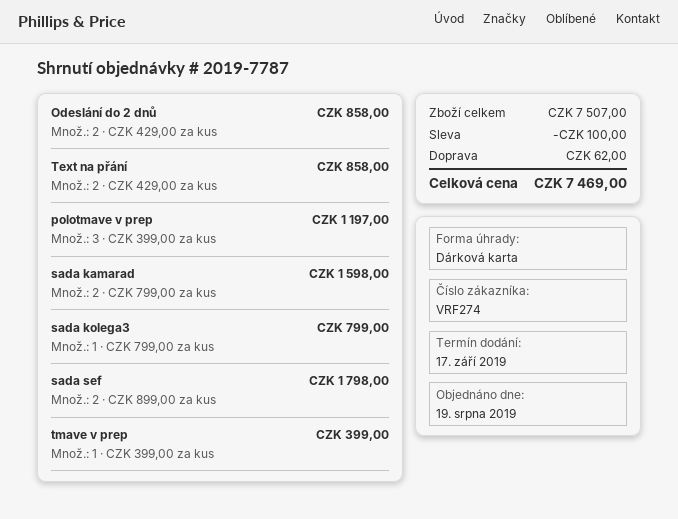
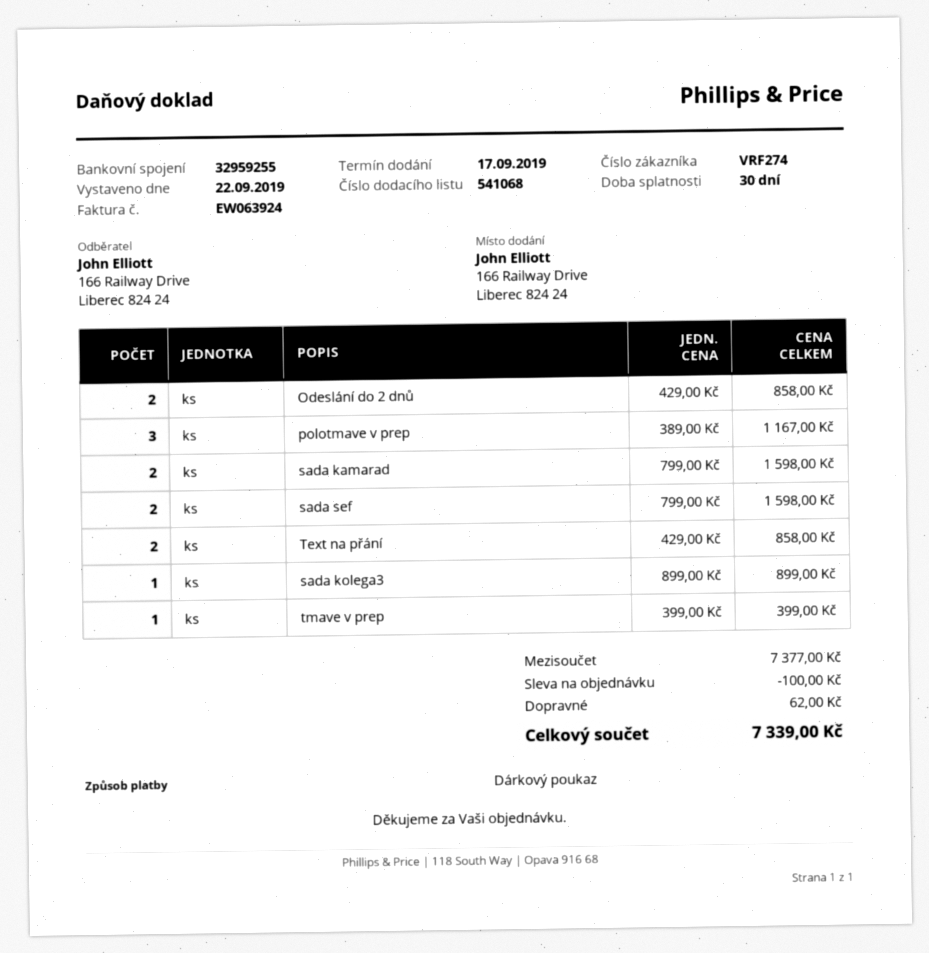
polotmave v prep: 3 x 399.00 = 1197.00 -> 3 x 389.00 = 1167.00
sada kolega3: 1 x 799.00 = 799.00 -> 1 x 899.00 = 899.00
sada sef: 2 x 899.00 = 1798.00 -> 2 x 799.00 = 1598.00
subtotal: 7507.00 -> 7377.00
total: 7469.00 -> 7339.00

